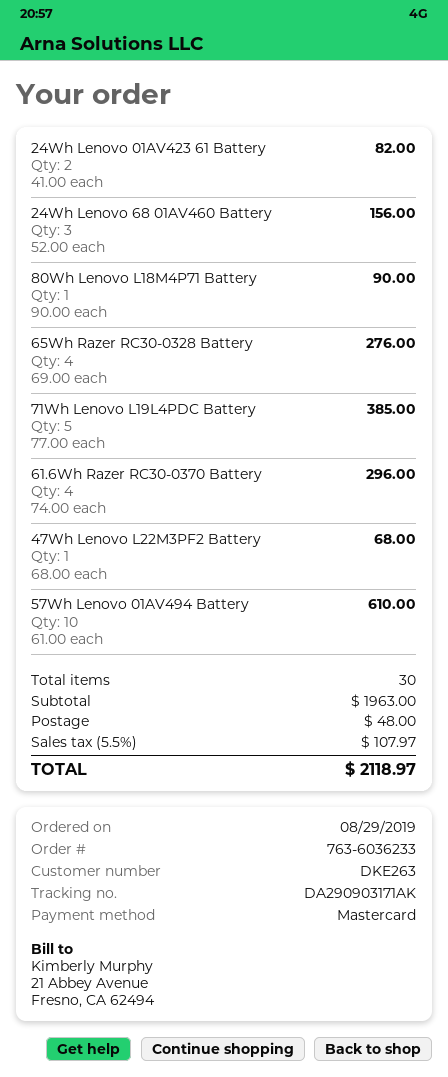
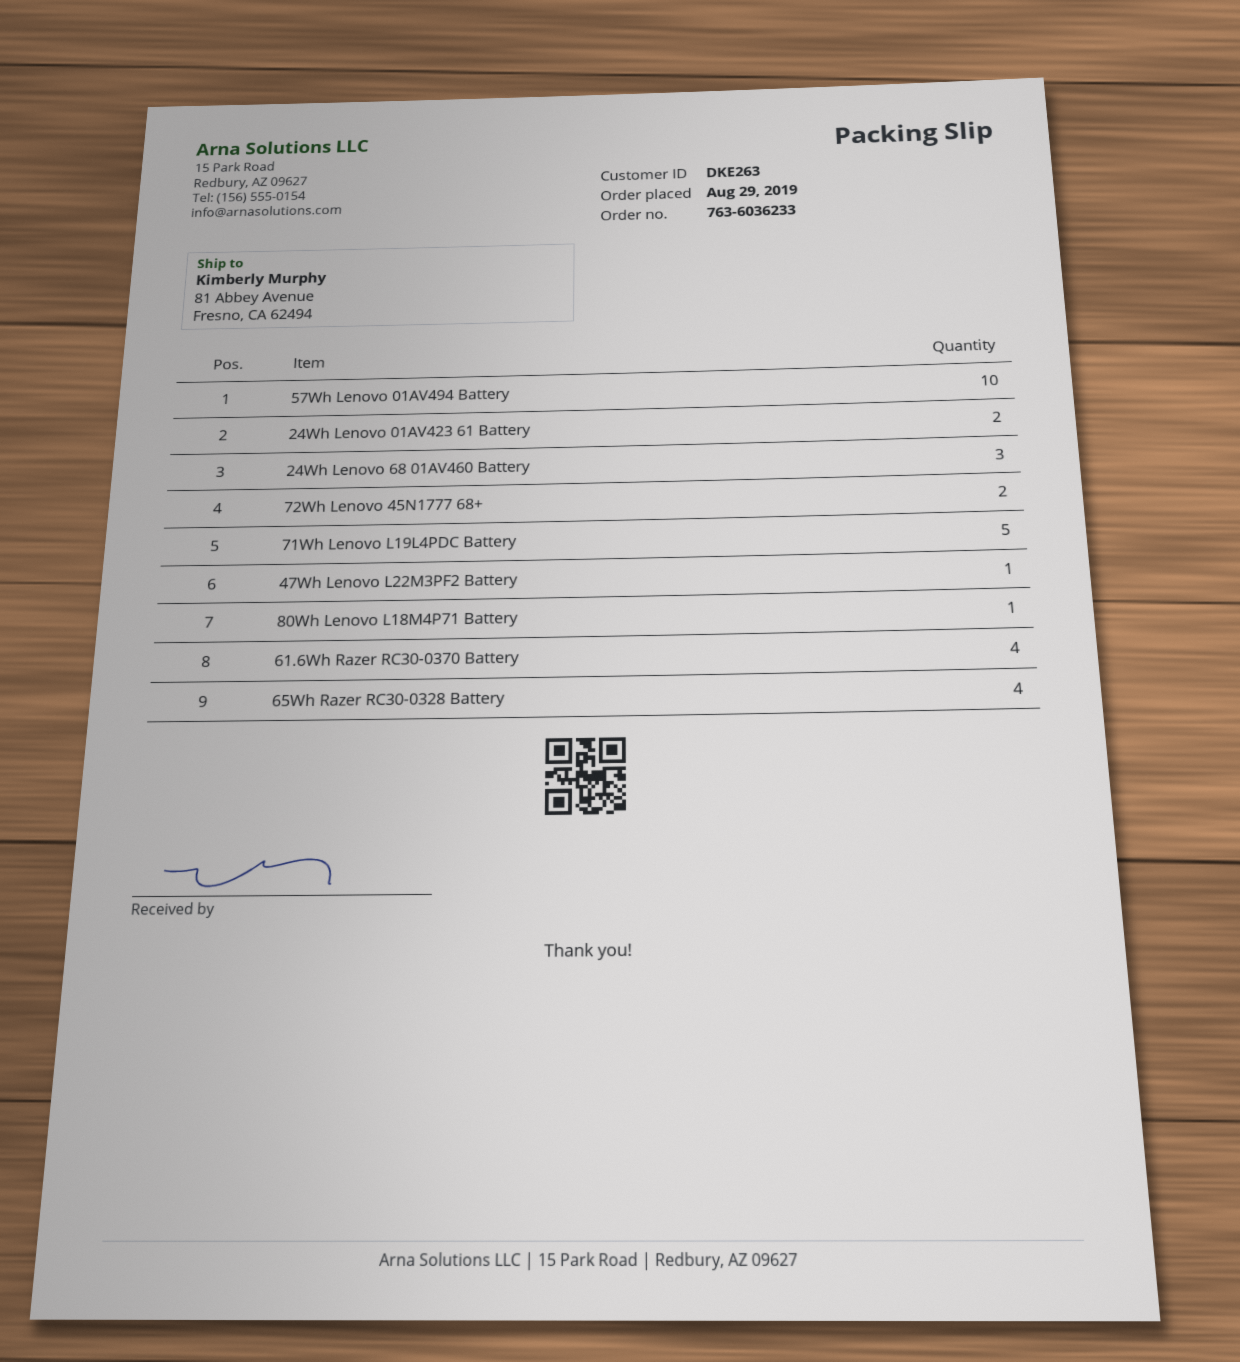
72Wh Lenovo 45N1777 68+: none -> 2

